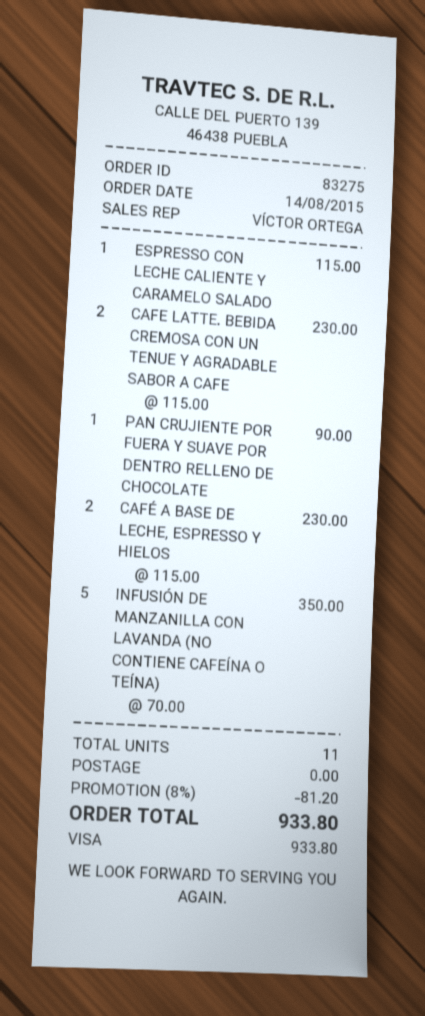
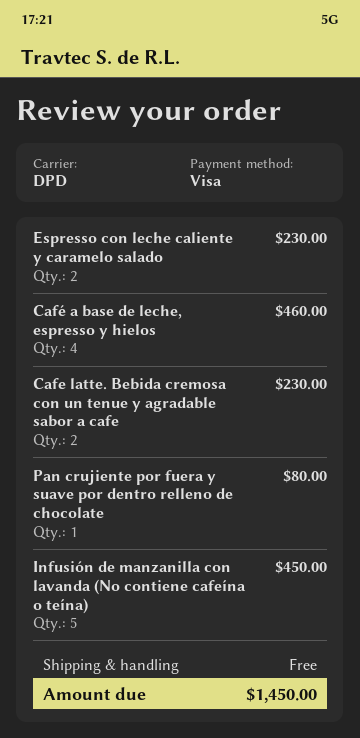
ESPRESSO CON LECHE CALIENTE Y CARAMELO SALADO: 1 for 115.00 -> 2 for 230.00
PAN CRUJIENTE POR FUERA Y SUAVE POR DENTRO RELLENO DE CHOCOLATE: 1 for 90.00 -> 1 for 80.00
CAFÉ A BASE DE LECHE, ESPRESSO Y HIELOS: 2 for 230.00 -> 4 for 460.00
INFUSIÓN DE MANZANILLA CON LAVANDA (NO CONTIENE CAFEÍNA O TEÍNA): 5 for 350.00 -> 5 for 450.00
discount: 8% = 81.20 -> none
total: 933.80 -> 1450.00

